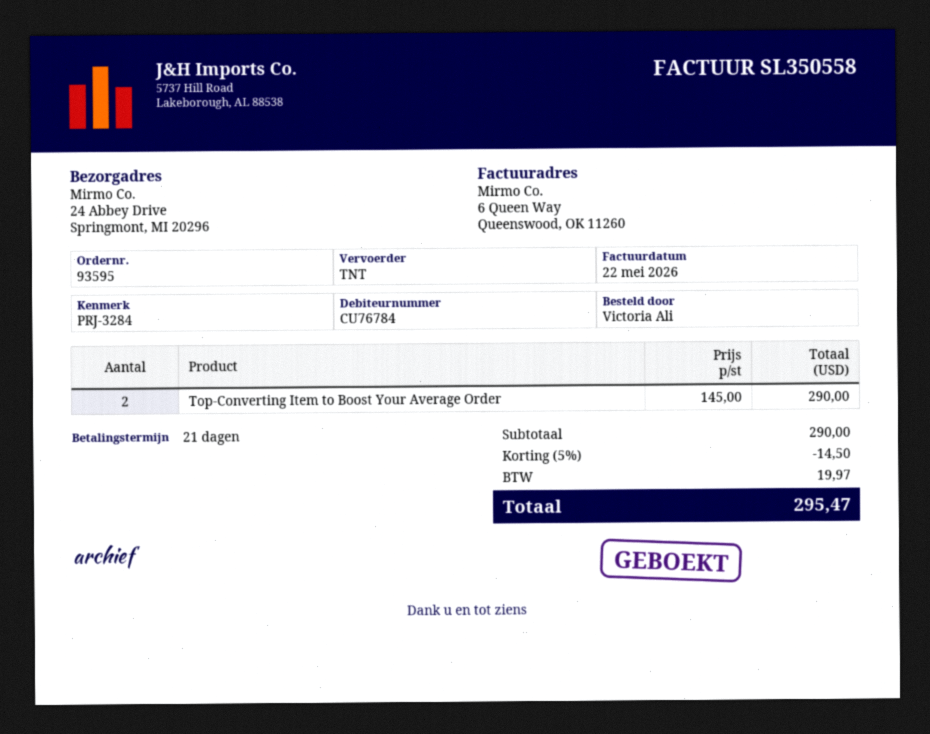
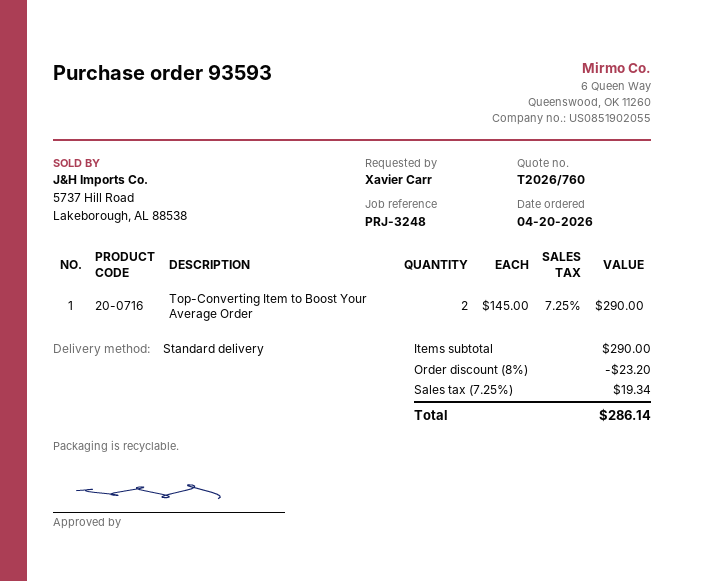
order number: 93595 -> 93593
reference: PRJ-3284 -> PRJ-3248
ordered by: Victoria Ali -> Xavier Carr
shipping method: TNT -> standard
discount: 5% = 14.50 -> 8% = 23.20
tax: 19.97 -> 19.34
total: 295.47 -> 286.14

